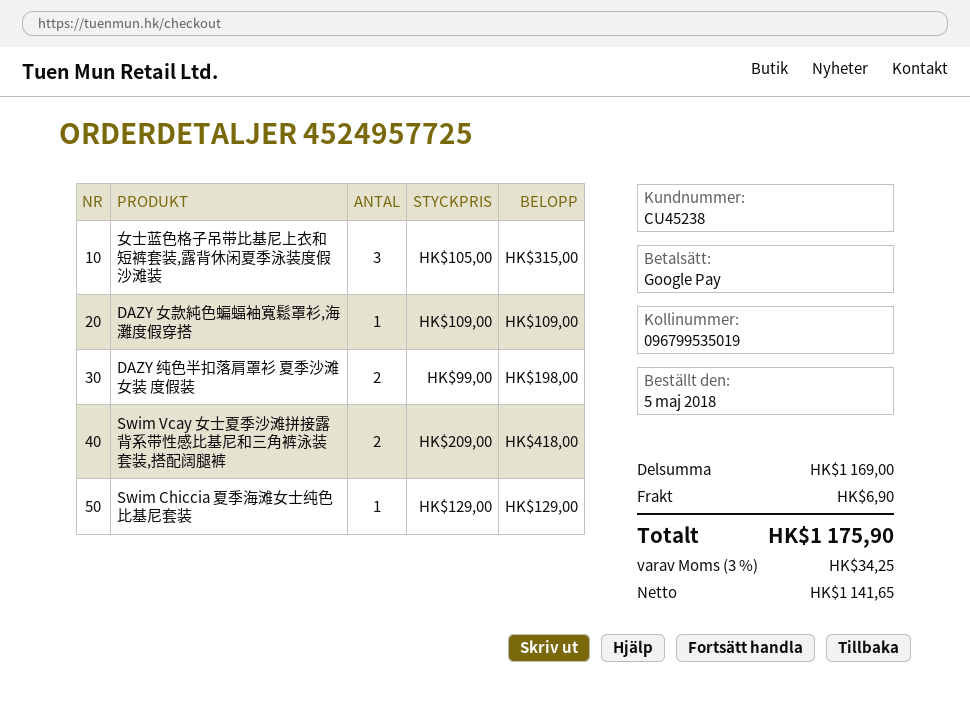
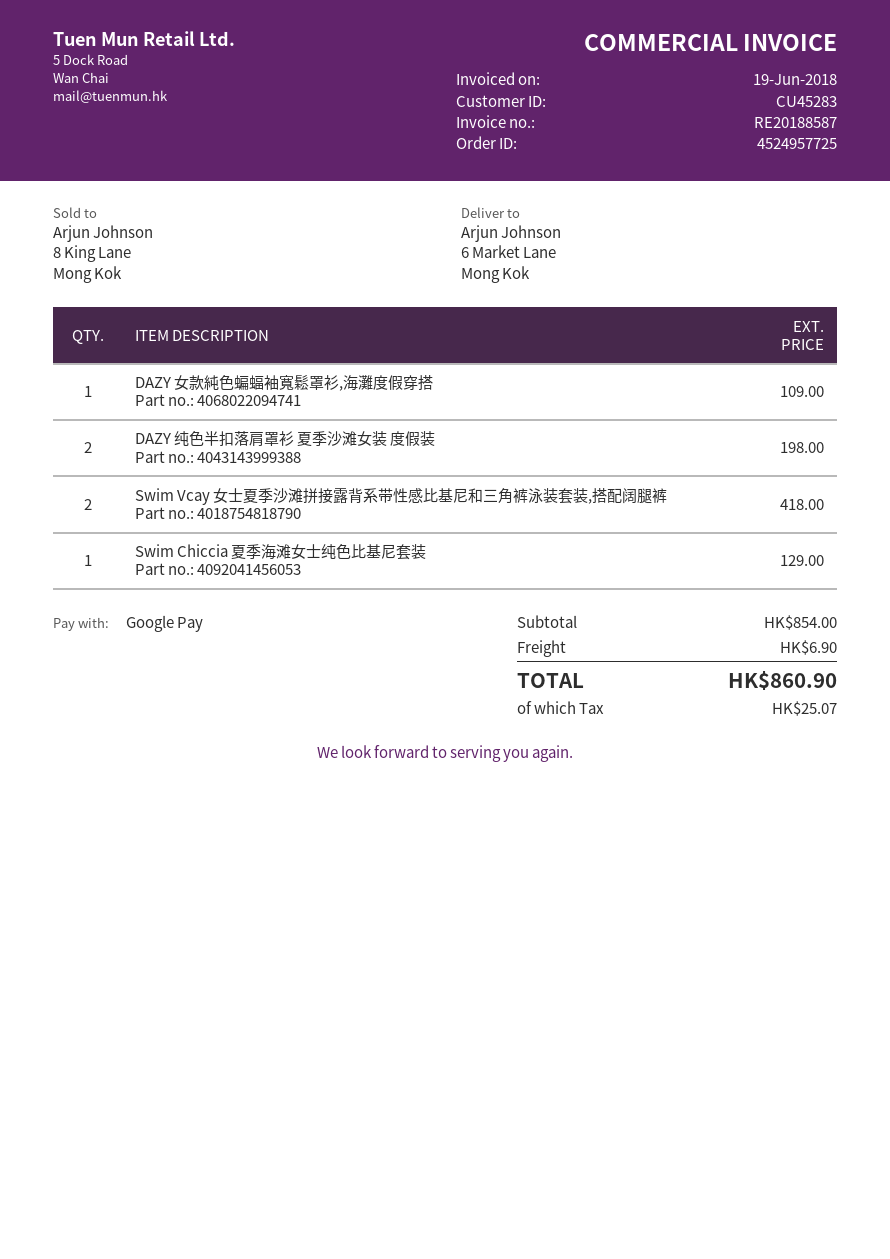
customer number: CU45238 -> CU45283
女士蓝色格子吊带比基尼上衣和短裤套装,露背休闲夏季泳装度假沙滩装: 3 for 315.00 -> none
subtotal: 1169.00 -> 854.00
tax: 34.25 -> 25.07
total: 1175.90 -> 860.90

